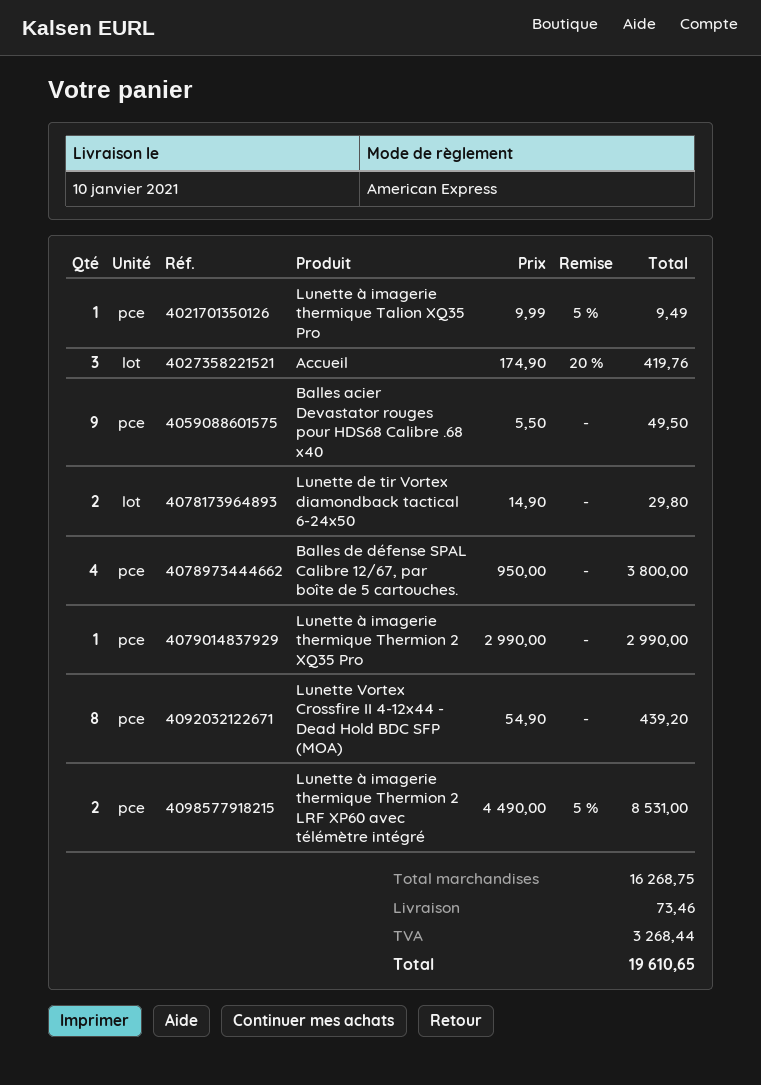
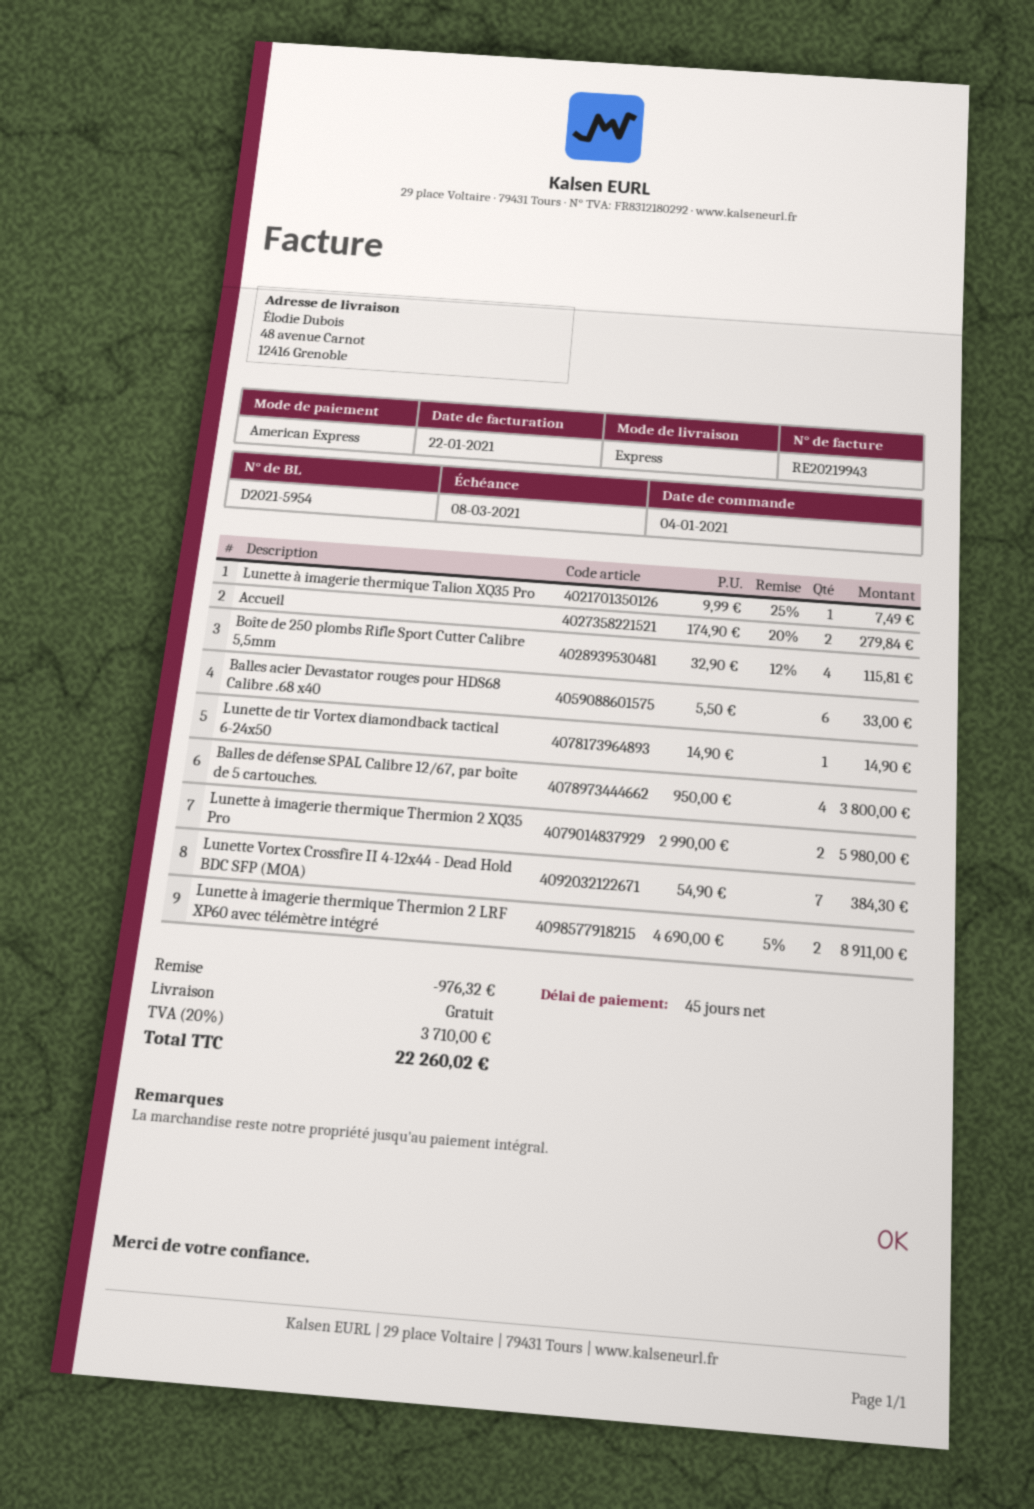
Lunette à imagerie thermique Talion XQ35 Pro: 1 x 9.99 - 5% = 9.49 -> 1 x 9.99 - 25% = 7.49
Accueil: 3 x 174.90 - 20% = 419.76 -> 2 x 174.90 - 20% = 279.84
Balles acier Devastator rouges pour HDS68 Calibre .68 x40: 9 x 5.50 = 49.50 -> 6 x 5.50 = 33.00
Lunette de tir Vortex diamondback tactical 6-24x50: 2 x 14.90 = 29.80 -> 1 x 14.90 = 14.90
Lunette à imagerie thermique Thermion 2 XQ35 Pro: 1 x 2990.00 = 2990.00 -> 2 x 2990.00 = 5980.00
Lunette Vortex Crossfire II 4-12x44 - Dead Hold BDC SFP (MOA): 8 x 54.90 = 439.20 -> 7 x 54.90 = 384.30
Lunette à imagerie thermique Thermion 2 LRF XP60 avec télémètre intégré: 2 x 4490.00 - 5% = 8531.00 -> 2 x 4690.00 - 5% = 8911.00
Boîte de 250 plombs Rifle Sport Cutter Calibre 5,5mm: none -> 4 x 32.90 - 12% = 115.81
discount: none -> 976.32
shipping: 73.46 -> 0.00
tax: 3268.44 -> 3710.00
total: 19610.65 -> 22260.02

